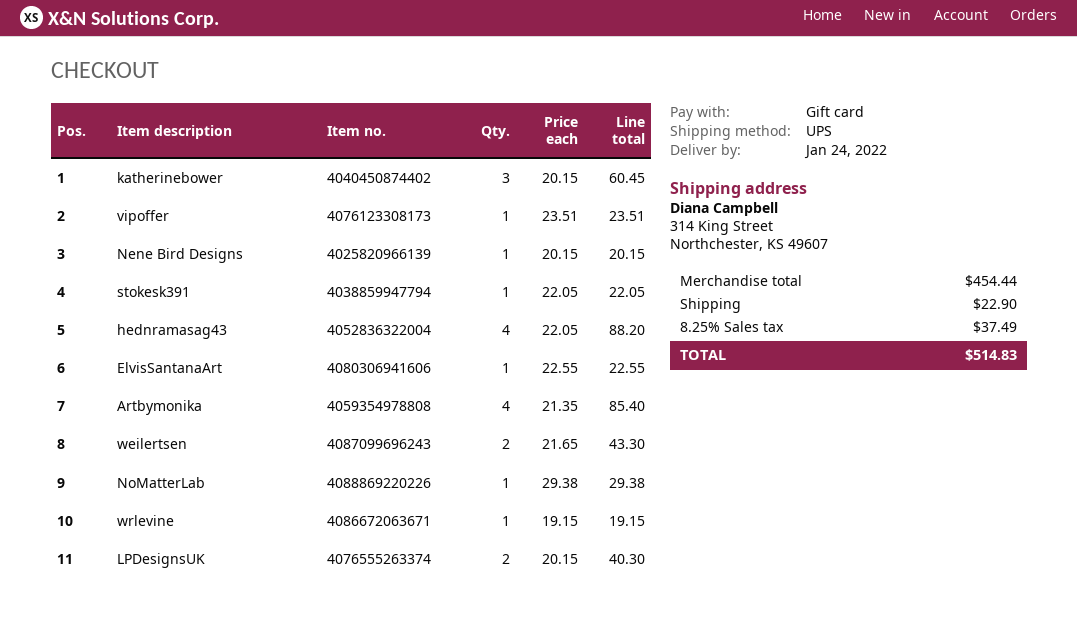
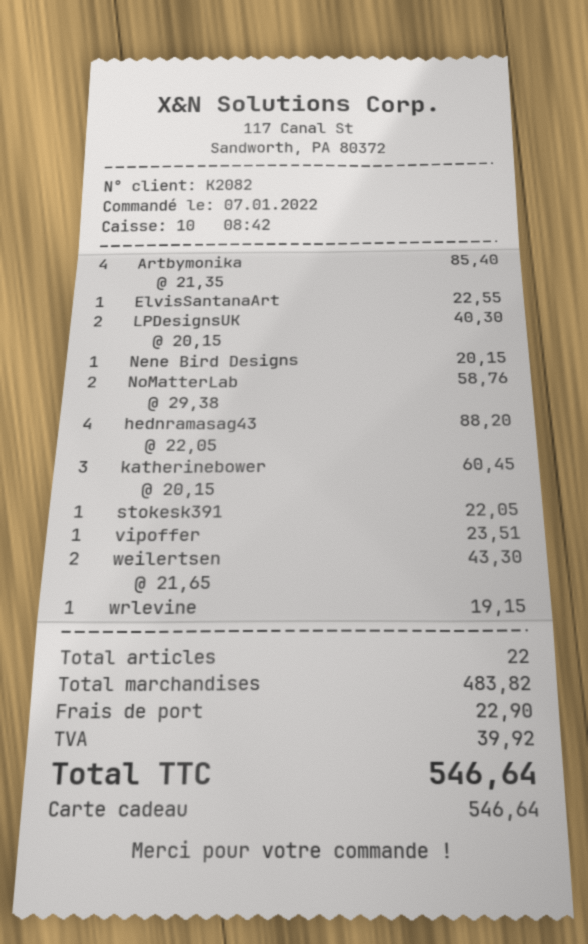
NoMatterLab: 1 x 29.38 = 29.38 -> 2 x 29.38 = 58.76
subtotal: 454.44 -> 483.82
tax: 37.49 -> 39.92
total: 514.83 -> 546.64

